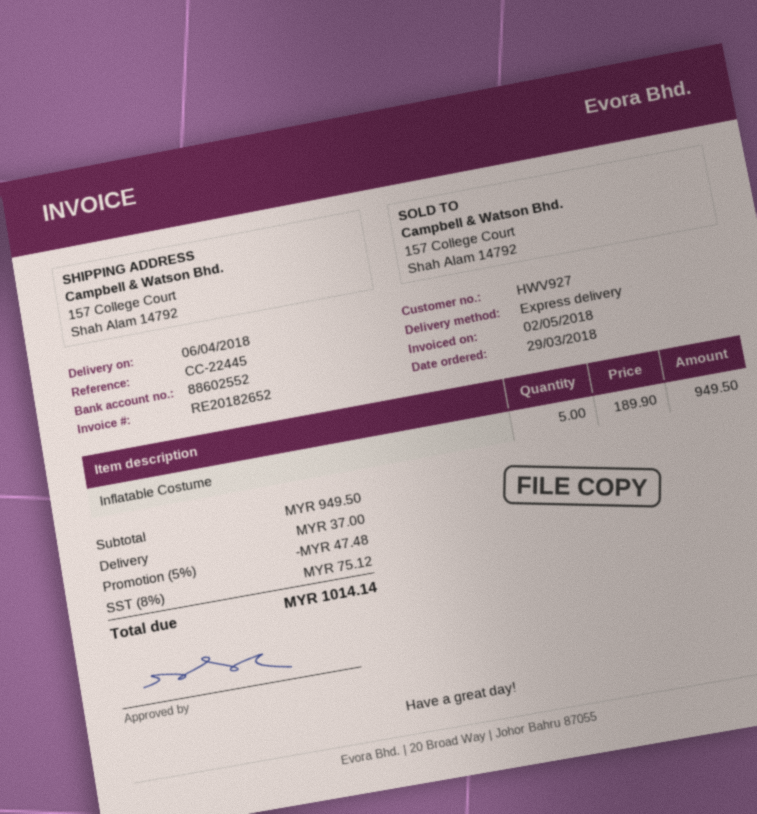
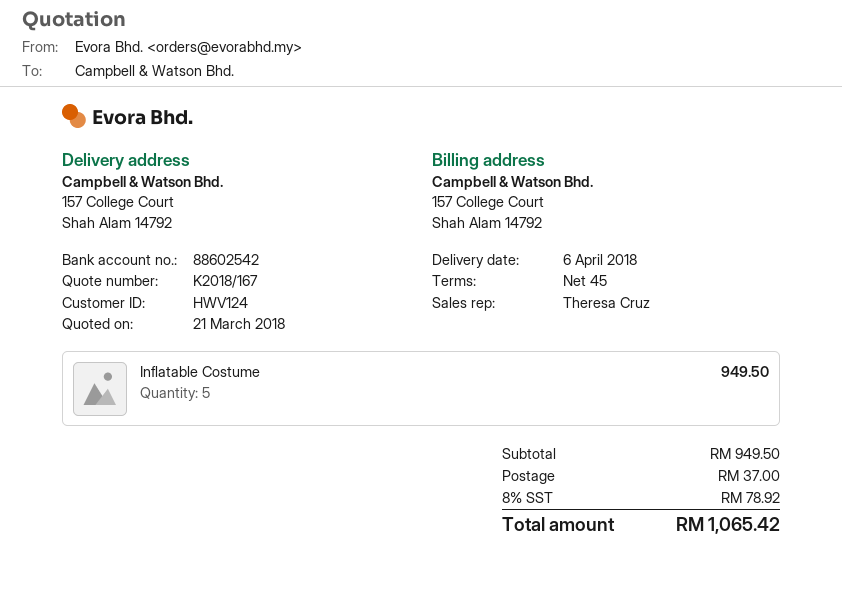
customer number: HWV927 -> HWV124
bank account: 88602552 -> 88602542
discount: 5% = 47.48 -> none
tax: 8% = 75.12 -> 8% = 78.92
total: 1014.14 -> 1065.42

